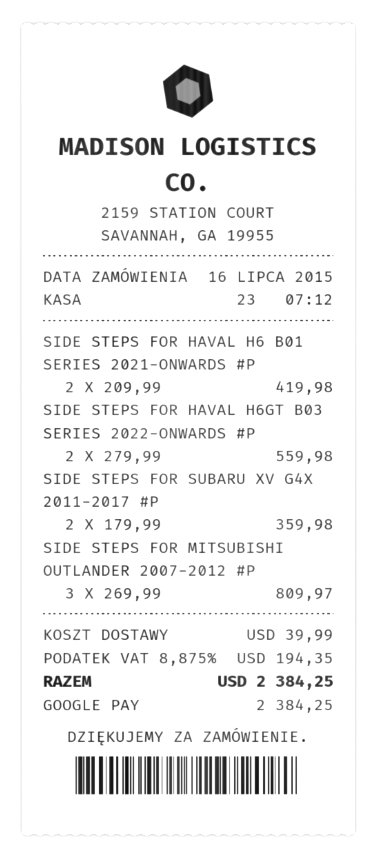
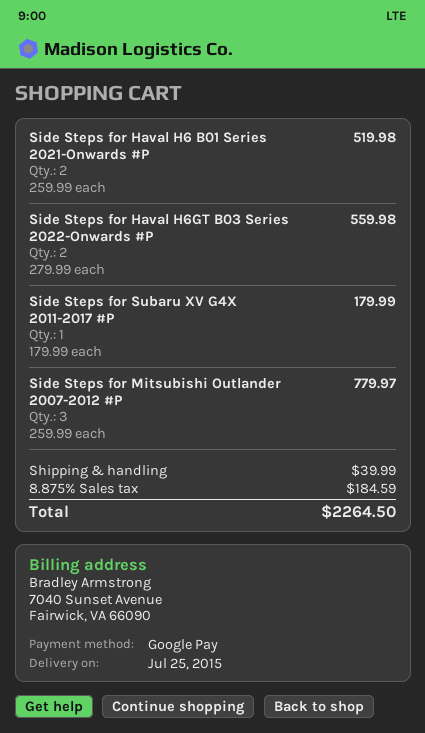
SIDE STEPS FOR HAVAL H6 B01 SERIES 2021-ONWARDS #P: 2 x 209.99 = 419.98 -> 2 x 259.99 = 519.98
SIDE STEPS FOR SUBARU XV G4X 2011-2017 #P: 2 x 179.99 = 359.98 -> 1 x 179.99 = 179.99
SIDE STEPS FOR MITSUBISHI OUTLANDER 2007-2012 #P: 3 x 269.99 = 809.97 -> 3 x 259.99 = 779.97
tax: 8.875% = 194.35 -> 8.875% = 184.59
total: 2384.25 -> 2264.50

